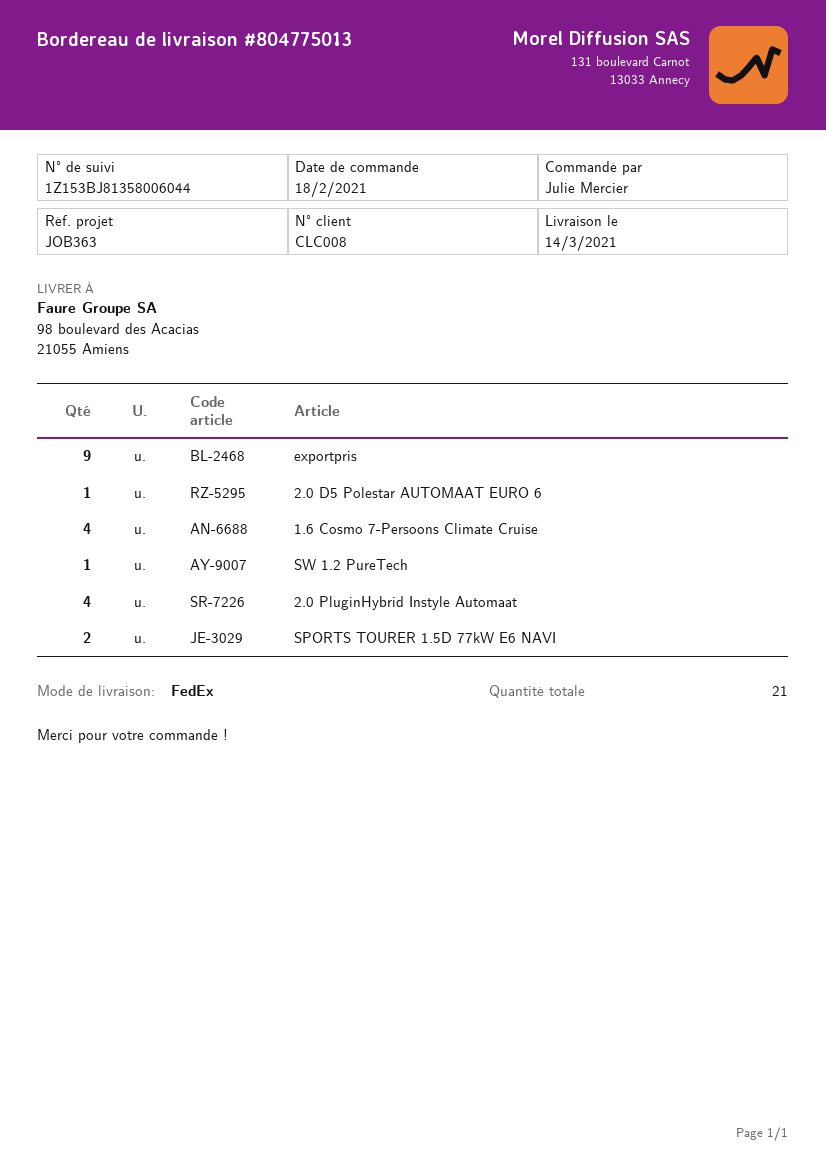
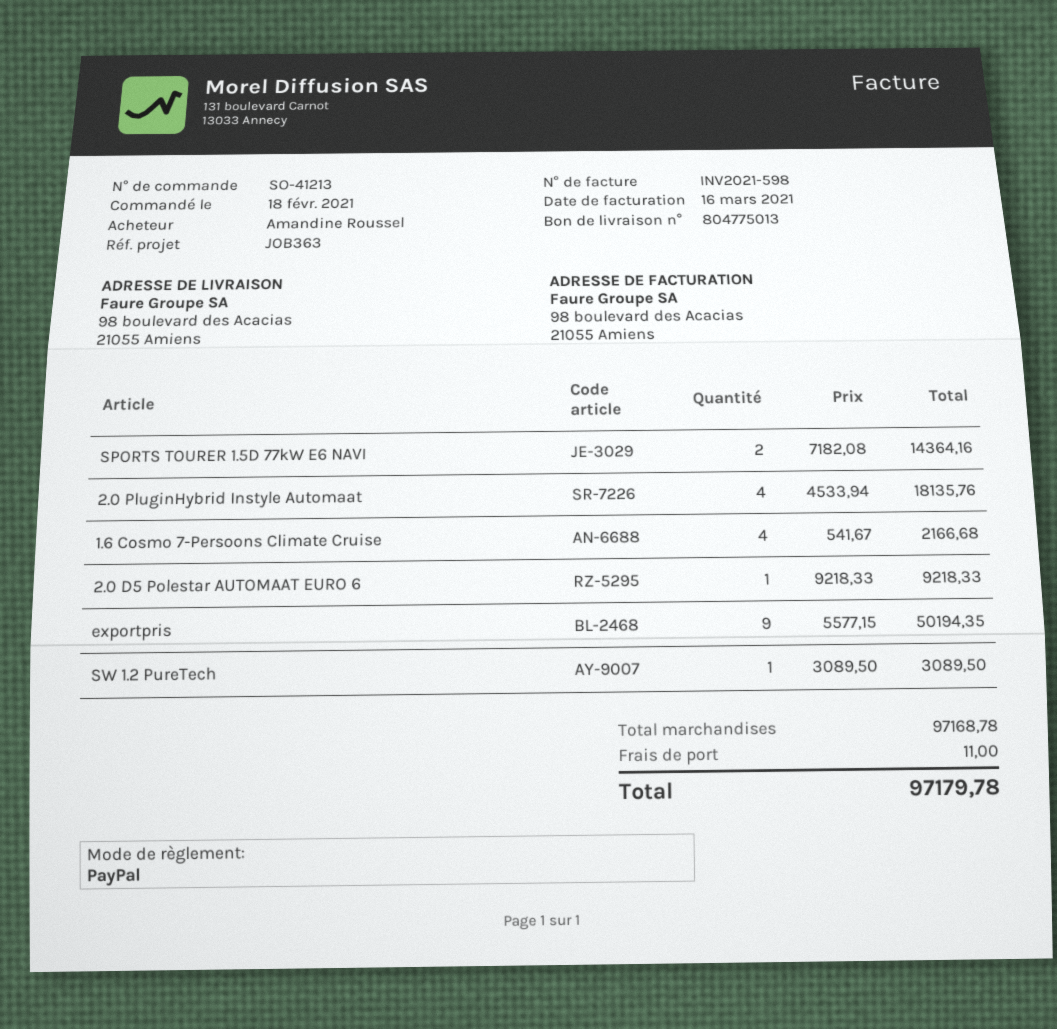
ordered by: Julie Mercier -> Amandine Roussel

